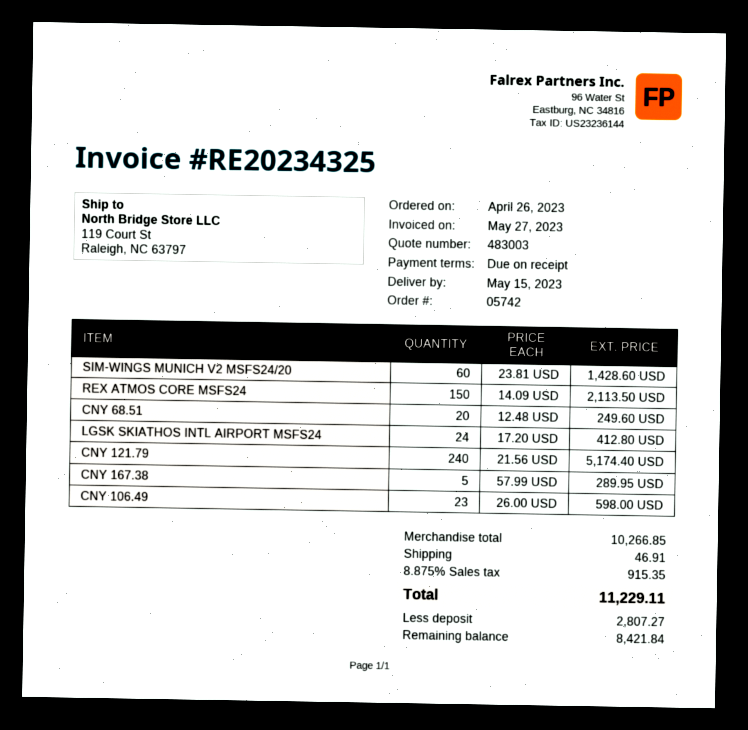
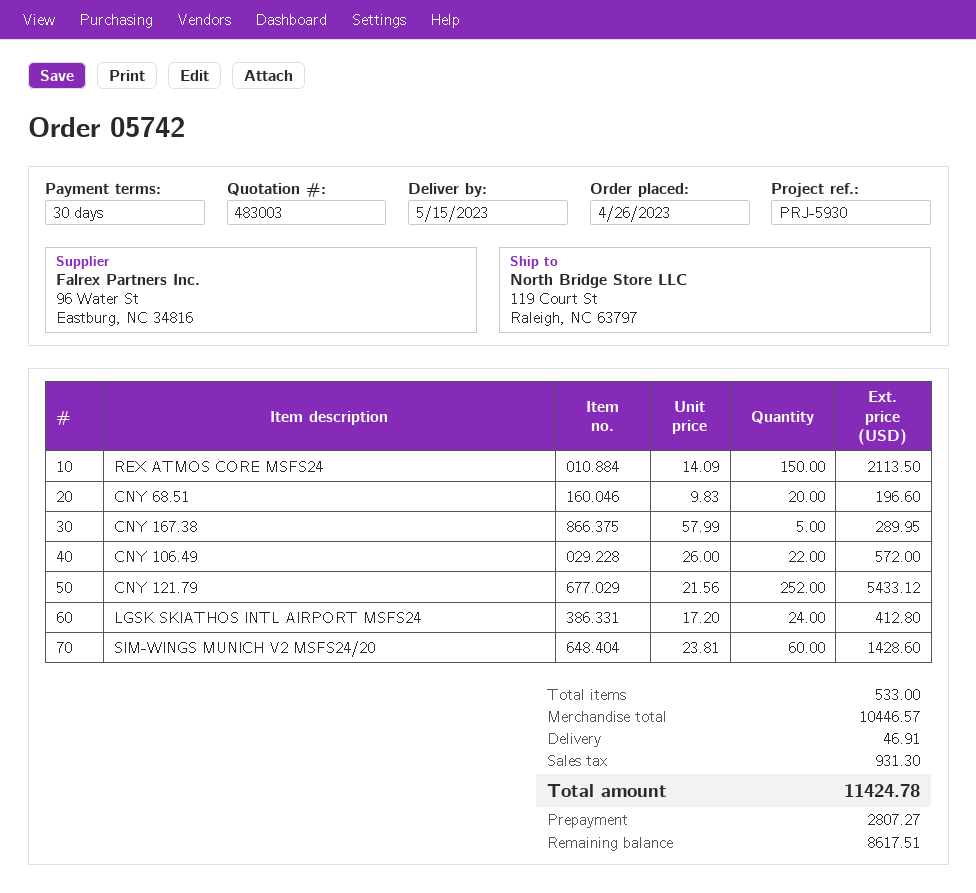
payment terms: on receipt -> 30 days
CNY 68.51: 20 x 12.48 = 249.60 -> 20 x 9.83 = 196.60
CNY 121.79: 240 x 21.56 = 5174.40 -> 252 x 21.56 = 5433.12
CNY 106.49: 23 x 26.00 = 598.00 -> 22 x 26.00 = 572.00
subtotal: 10266.85 -> 10446.57
tax: 915.35 -> 931.30
total: 11229.11 -> 11424.78
balance: 8421.84 -> 8617.51

